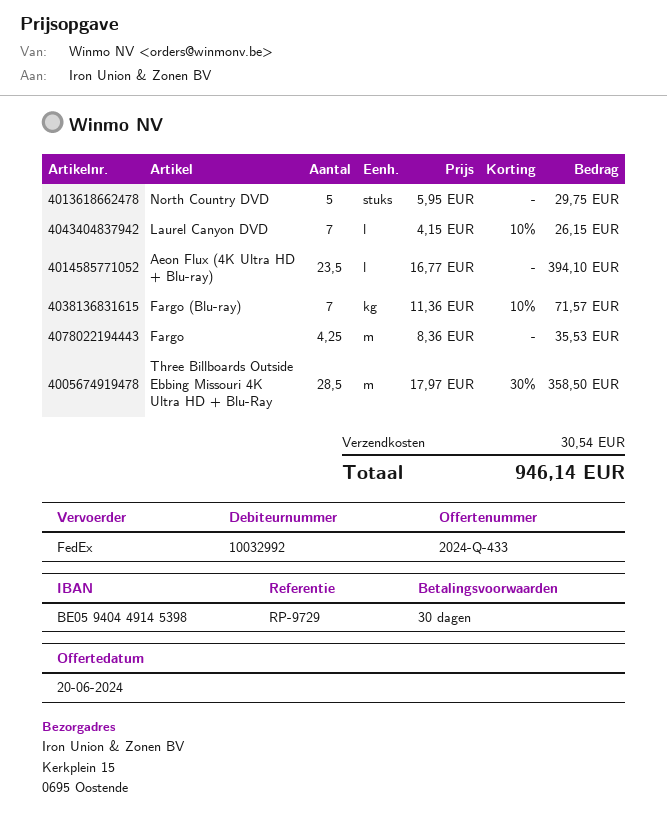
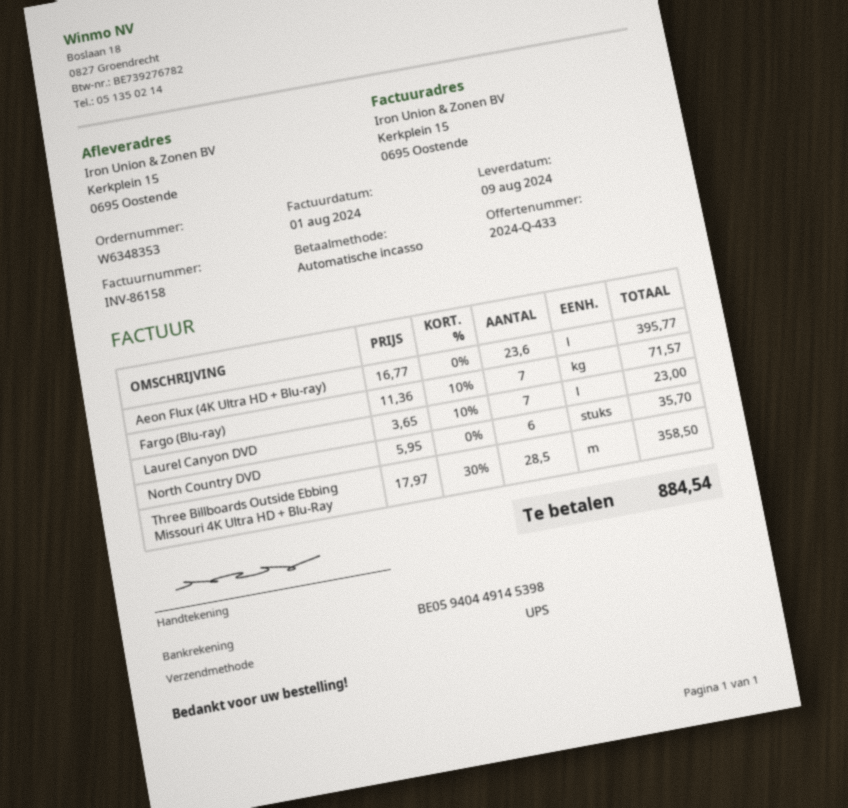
shipping method: FedEx -> UPS
North Country DVD: 5 x 5.95 = 29.75 -> 6 x 5.95 = 35.70
Laurel Canyon DVD: 7 x 4.15 - 10% = 26.15 -> 7 x 3.65 - 10% = 23.00
Aeon Flux (4K Ultra HD + Blu-ray): 23.5 x 16.77 = 394.10 -> 23.6 x 16.77 = 395.77
Fargo: 4.25 x 8.36 = 35.53 -> none
shipping: 30.54 -> none
total: 946.14 -> 884.54

